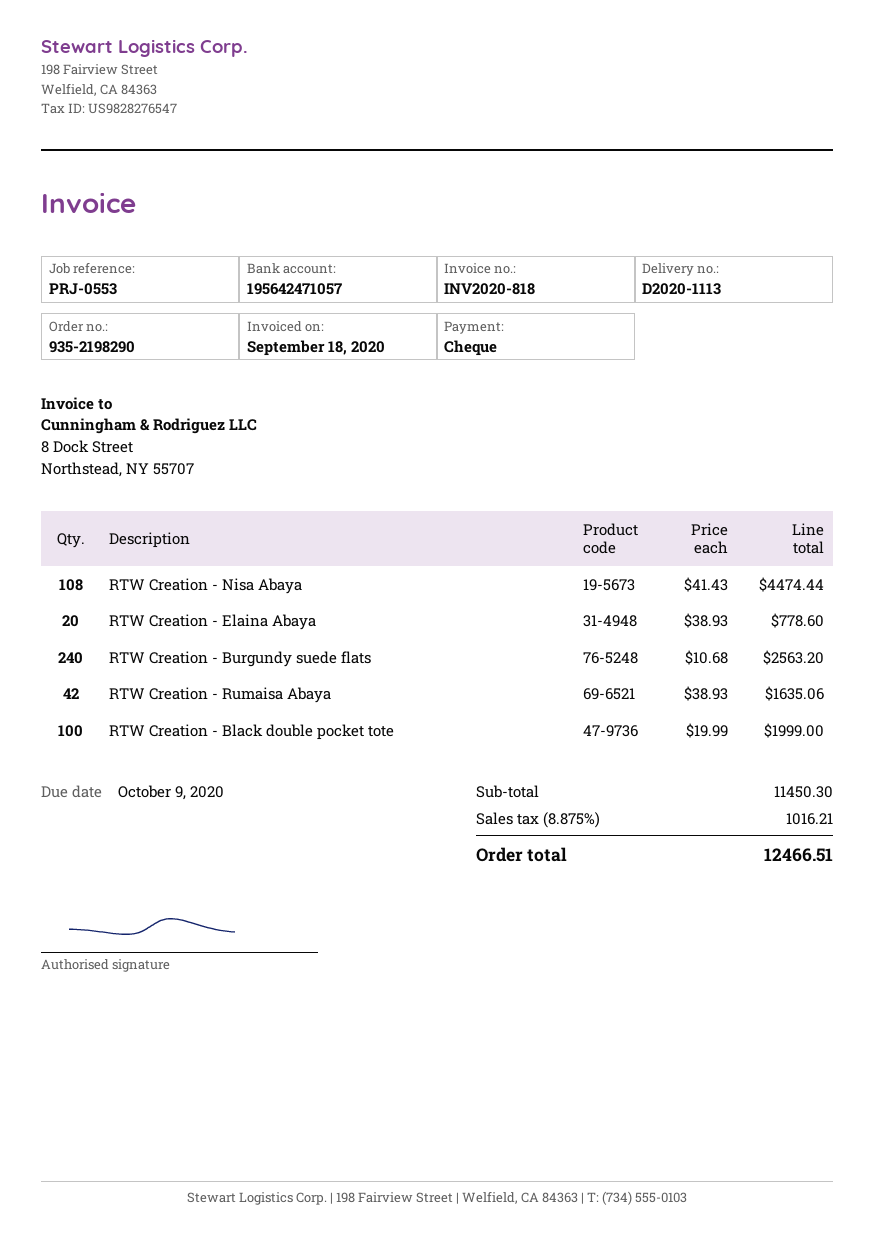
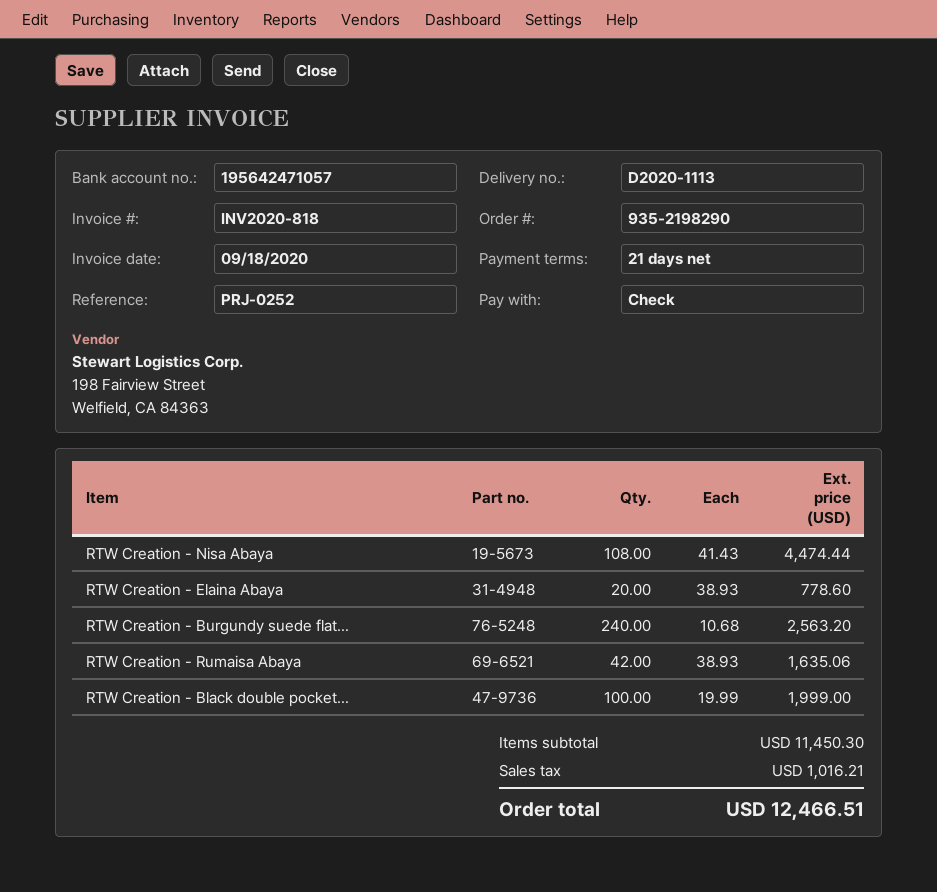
reference: PRJ-0553 -> PRJ-0252

